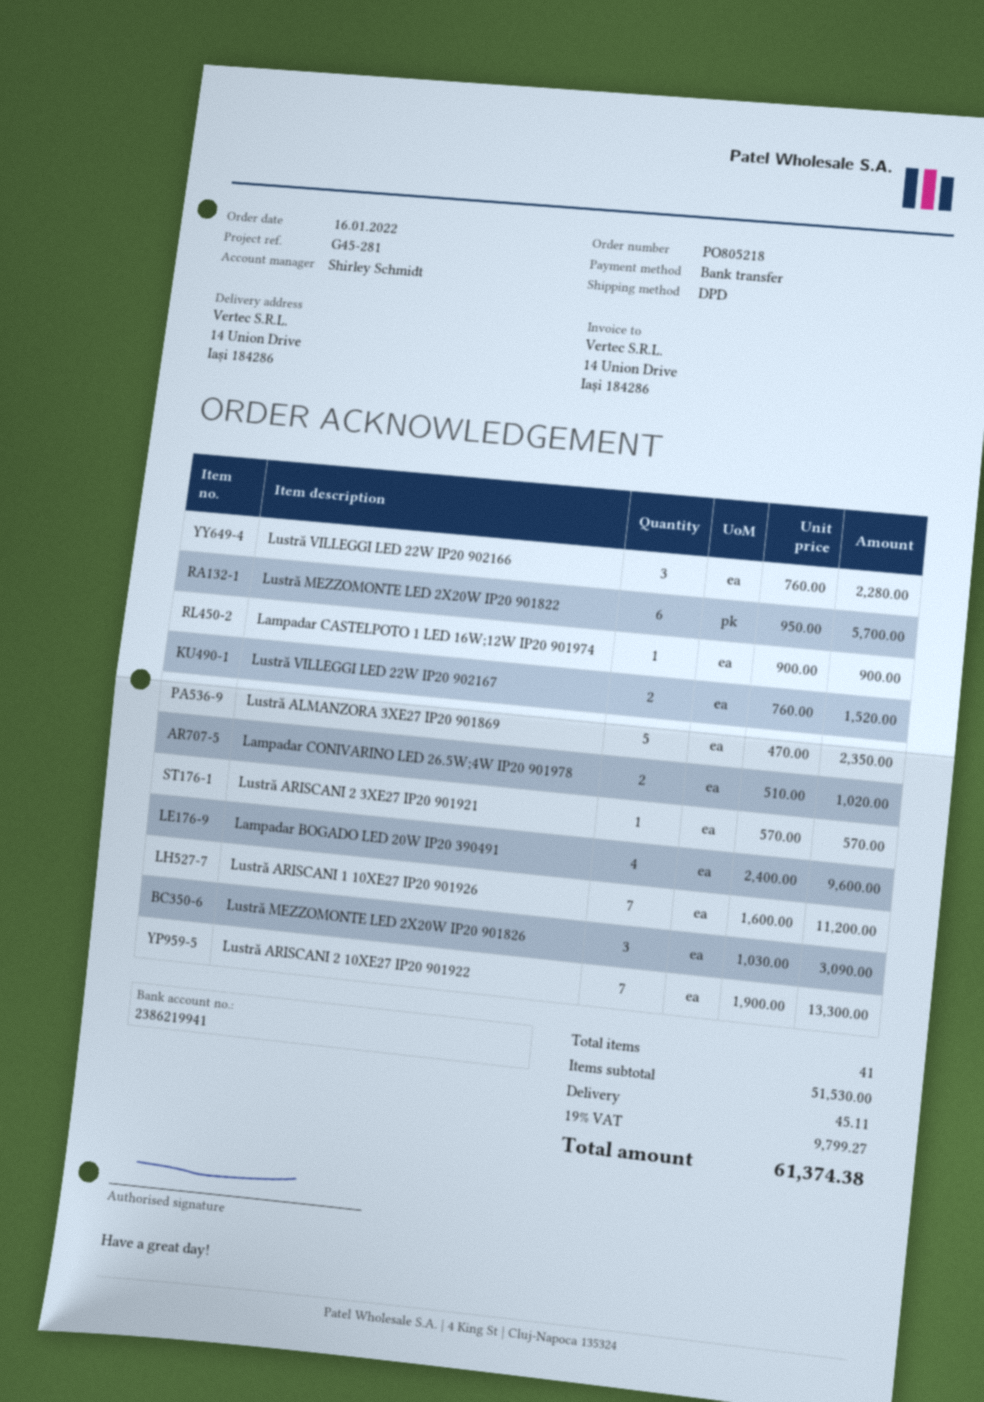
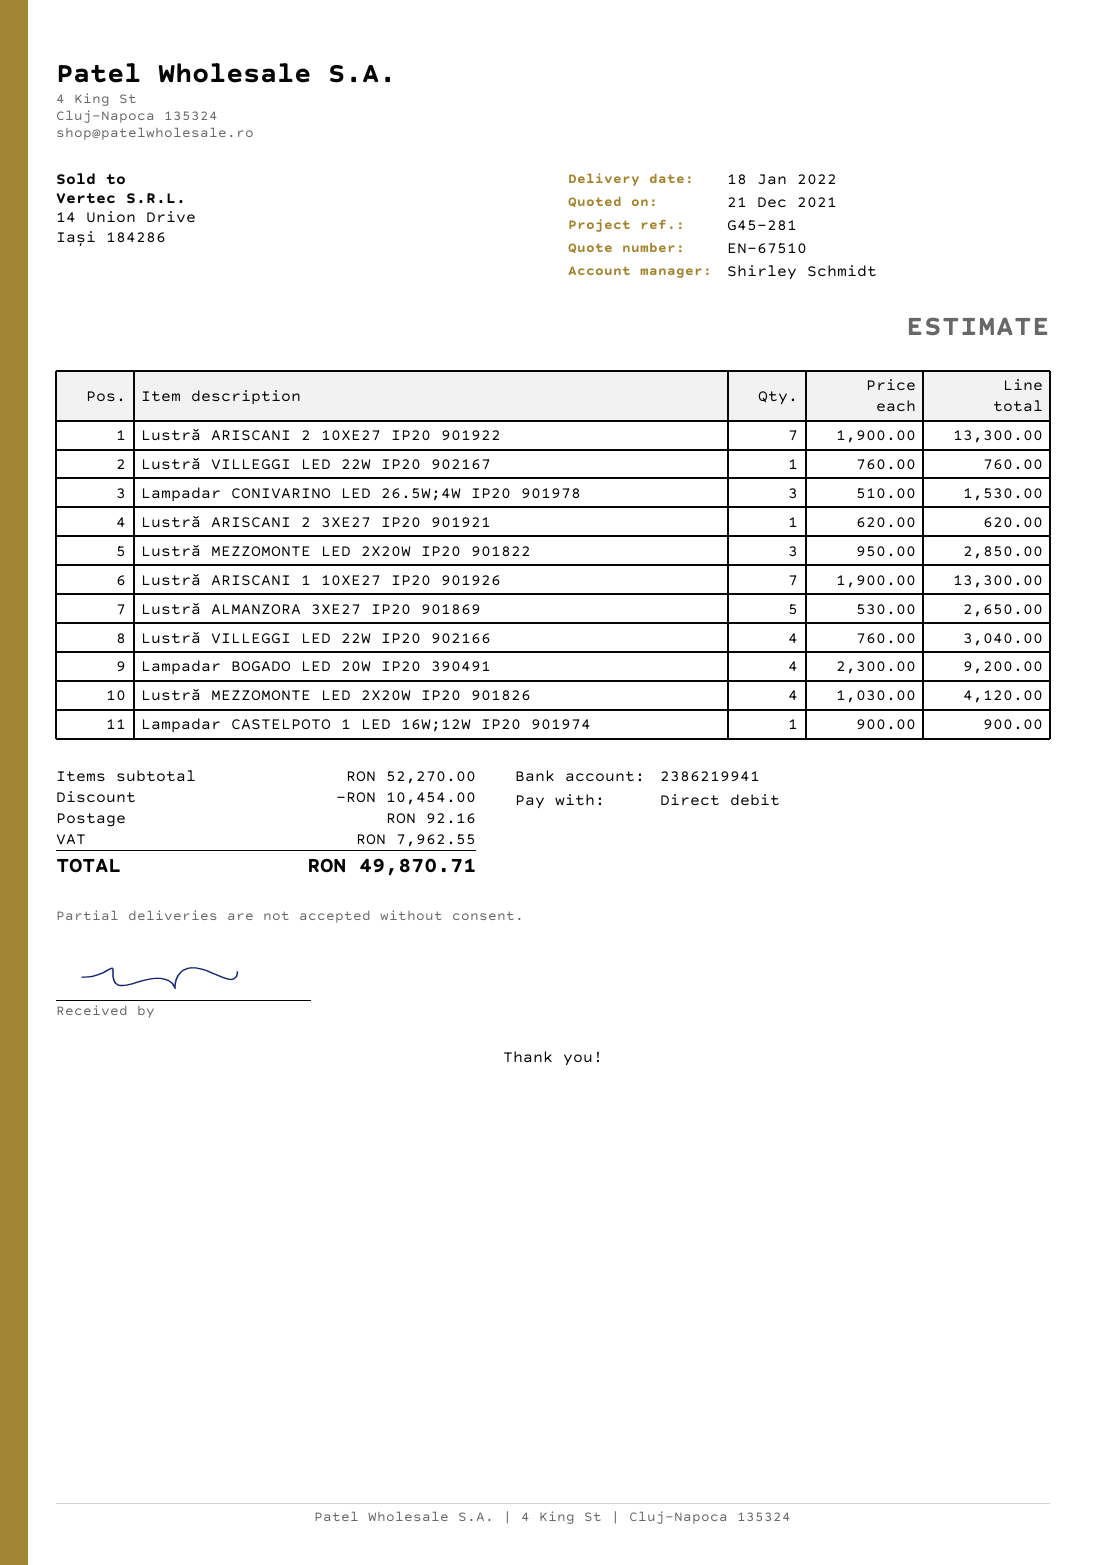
payment method: bank transfer -> direct debit
Lustră VILLEGGI LED 22W IP20 902166: 3 x 760.00 = 2280.00 -> 4 x 760.00 = 3040.00
Lustră MEZZOMONTE LED 2X20W IP20 901822: 6 x 950.00 = 5700.00 -> 3 x 950.00 = 2850.00
Lustră VILLEGGI LED 22W IP20 902167: 2 x 760.00 = 1520.00 -> 1 x 760.00 = 760.00
Lustră ALMANZORA 3XE27 IP20 901869: 5 x 470.00 = 2350.00 -> 5 x 530.00 = 2650.00
Lampadar CONIVARINO LED 26.5W;4W IP20 901978: 2 x 510.00 = 1020.00 -> 3 x 510.00 = 1530.00
Lustră ARISCANI 2 3XE27 IP20 901921: 1 x 570.00 = 570.00 -> 1 x 620.00 = 620.00
Lampadar BOGADO LED 20W IP20 390491: 4 x 2400.00 = 9600.00 -> 4 x 2300.00 = 9200.00
Lustră ARISCANI 1 10XE27 IP20 901926: 7 x 1600.00 = 11200.00 -> 7 x 1900.00 = 13300.00
Lustră MEZZOMONTE LED 2X20W IP20 901826: 3 x 1030.00 = 3090.00 -> 4 x 1030.00 = 4120.00
subtotal: 51530.00 -> 52270.00
discount: none -> 10454.00
shipping: 45.11 -> 92.16
tax: 9799.27 -> 7962.55
total: 61374.38 -> 49870.71

